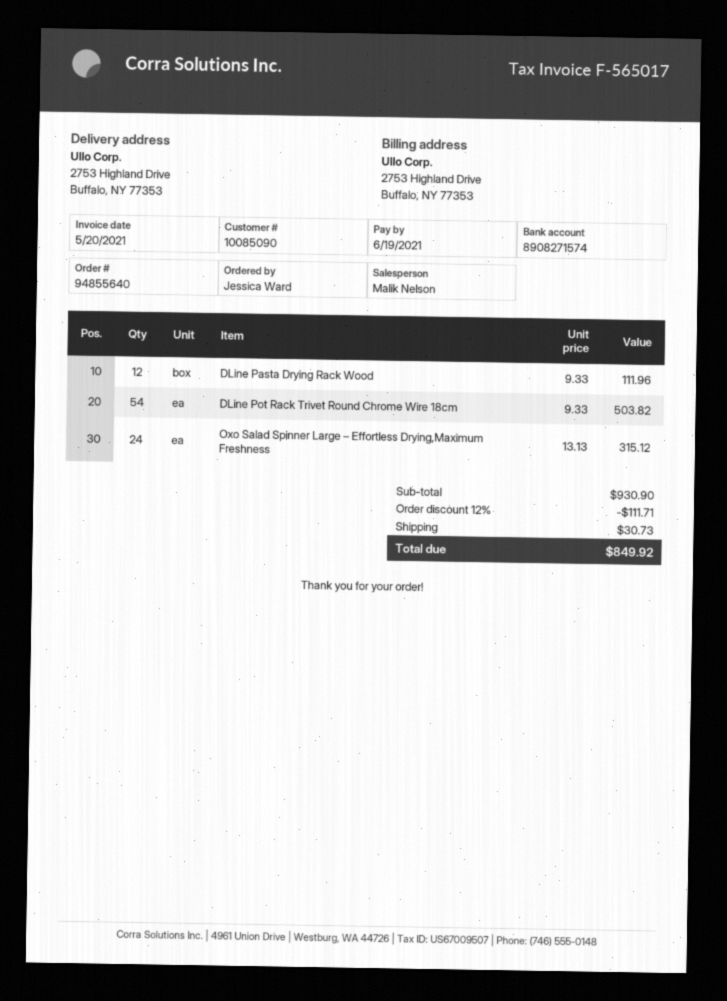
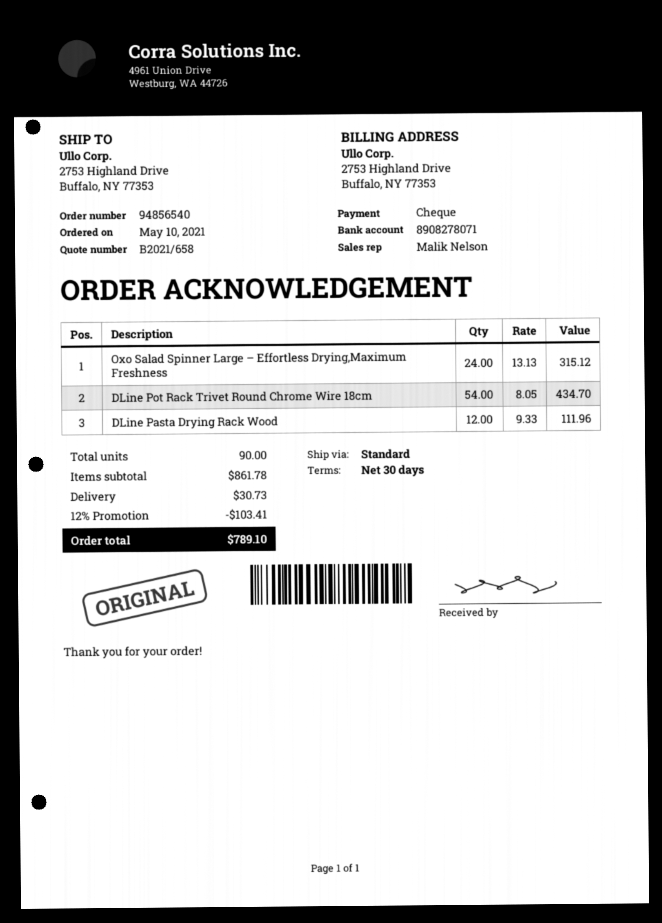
order number: 94855640 -> 94856540
bank account: 8908271574 -> 8908278071
DLine Pot Rack Trivet Round Chrome Wire 18cm: 54 x 9.33 = 503.82 -> 54 x 8.05 = 434.70
subtotal: 930.90 -> 861.78
discount: 12% = 111.71 -> 12% = 103.41
total: 849.92 -> 789.10

